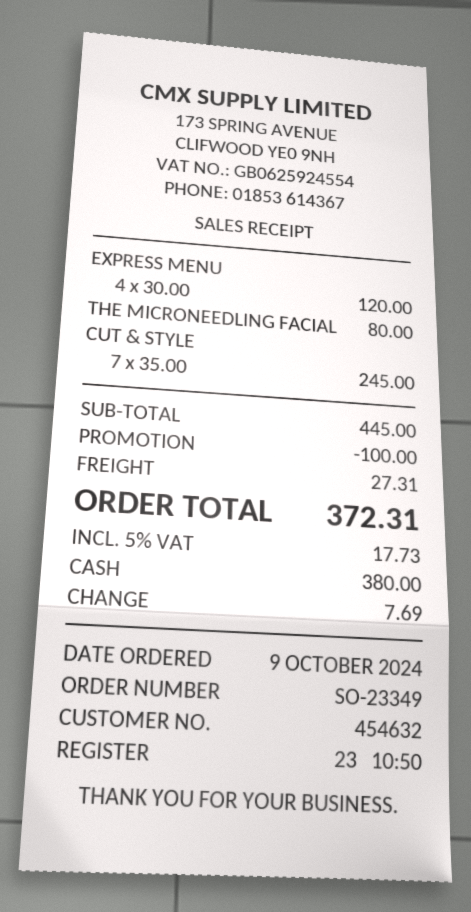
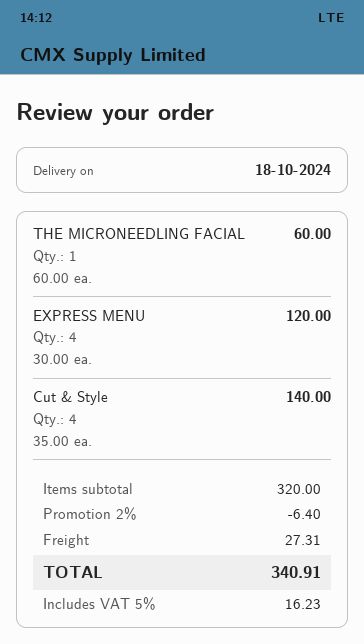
THE MICRONEEDLING FACIAL: 1 x 80.00 = 80.00 -> 1 x 60.00 = 60.00
CUT & STYLE: 7 x 35.00 = 245.00 -> 4 x 35.00 = 140.00
subtotal: 445.00 -> 320.00
discount: 100.00 -> 6.40
tax: 5% = 17.73 -> 5% = 16.23
total: 372.31 -> 340.91

